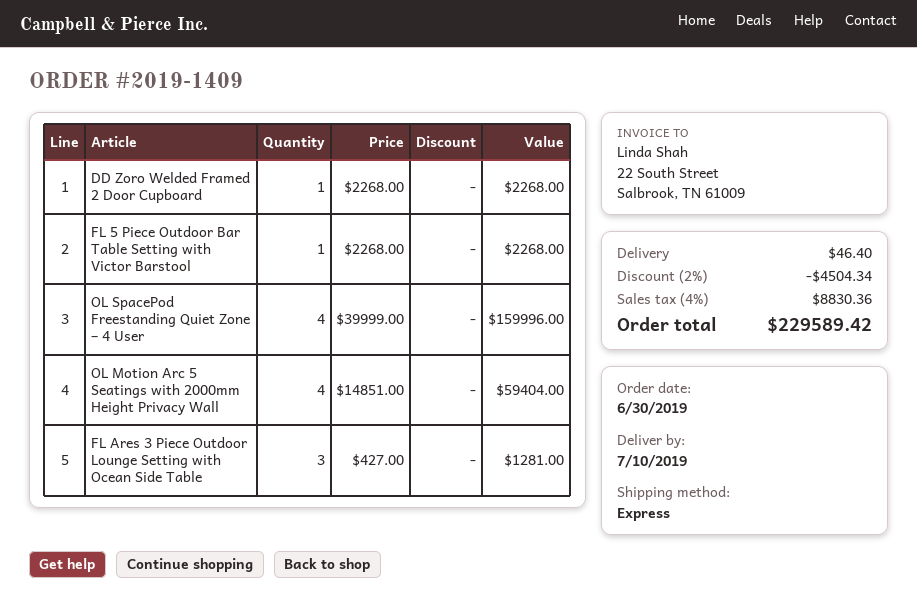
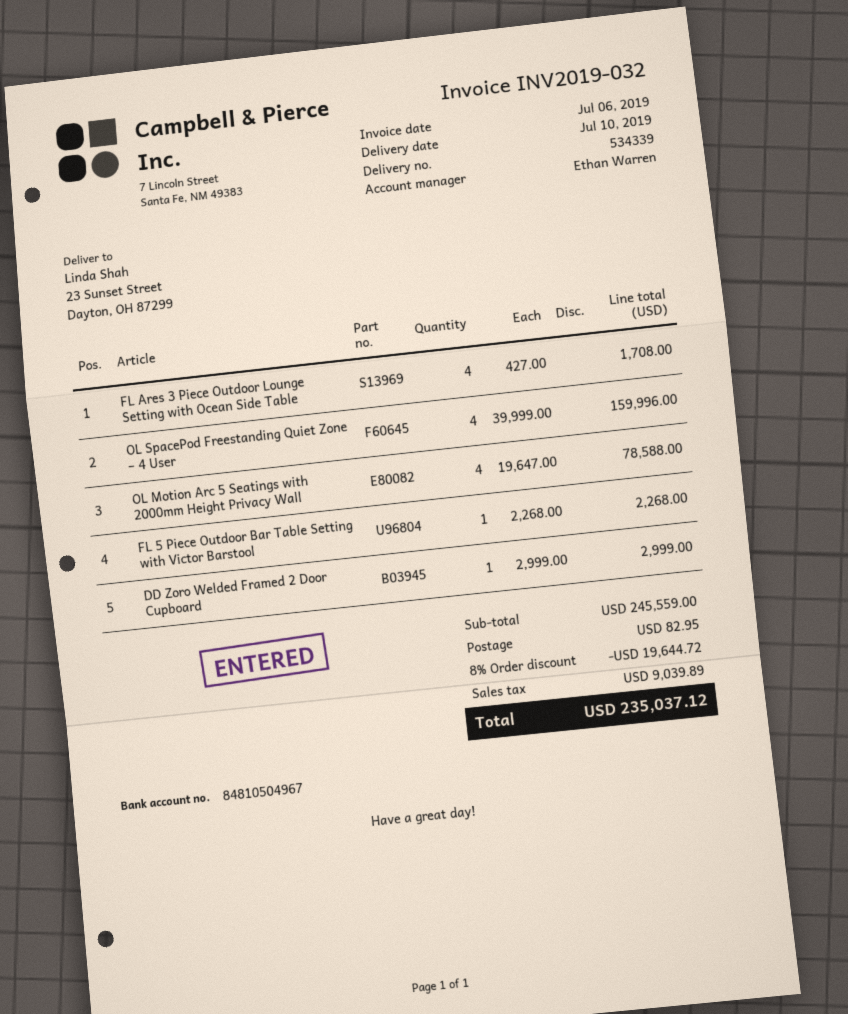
DD Zoro Welded Framed 2 Door Cupboard: 1 x 2268.00 = 2268.00 -> 1 x 2999.00 = 2999.00
OL Motion Arc 5 Seatings with 2000mm Height Privacy Wall: 4 x 14851.00 = 59404.00 -> 4 x 19647.00 = 78588.00
FL Ares 3 Piece Outdoor Lounge Setting with Ocean Side Table: 3 x 427.00 = 1281.00 -> 4 x 427.00 = 1708.00
discount: 2% = 4504.34 -> 8% = 19644.72
shipping: 46.40 -> 82.95
tax: 8830.36 -> 9039.89
total: 229589.42 -> 235037.12

